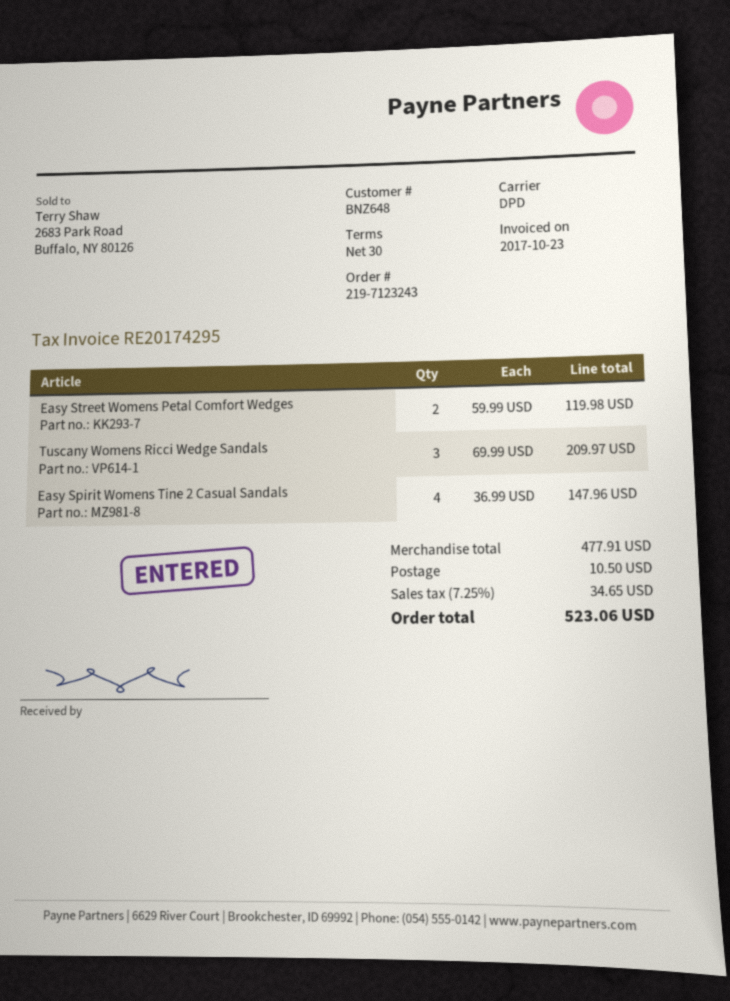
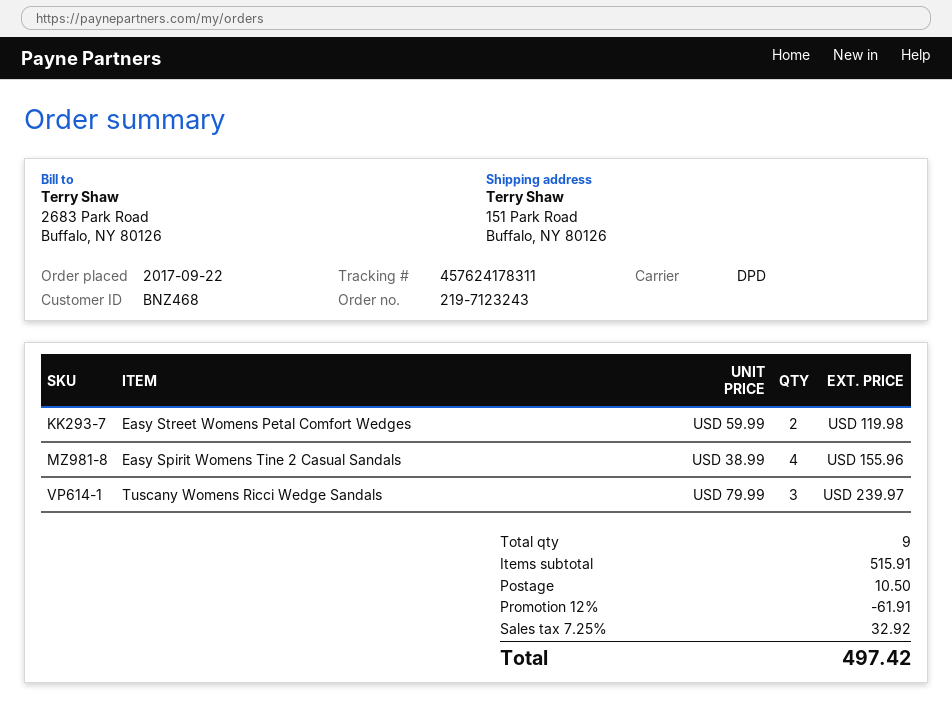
customer number: BNZ648 -> BNZ468
Tuscany Womens Ricci Wedge Sandals: 3 x 69.99 = 209.97 -> 3 x 79.99 = 239.97
Easy Spirit Womens Tine 2 Casual Sandals: 4 x 36.99 = 147.96 -> 4 x 38.99 = 155.96
subtotal: 477.91 -> 515.91
discount: none -> 12% = 61.91
tax: 7.25% = 34.65 -> 7.25% = 32.92
total: 523.06 -> 497.42

